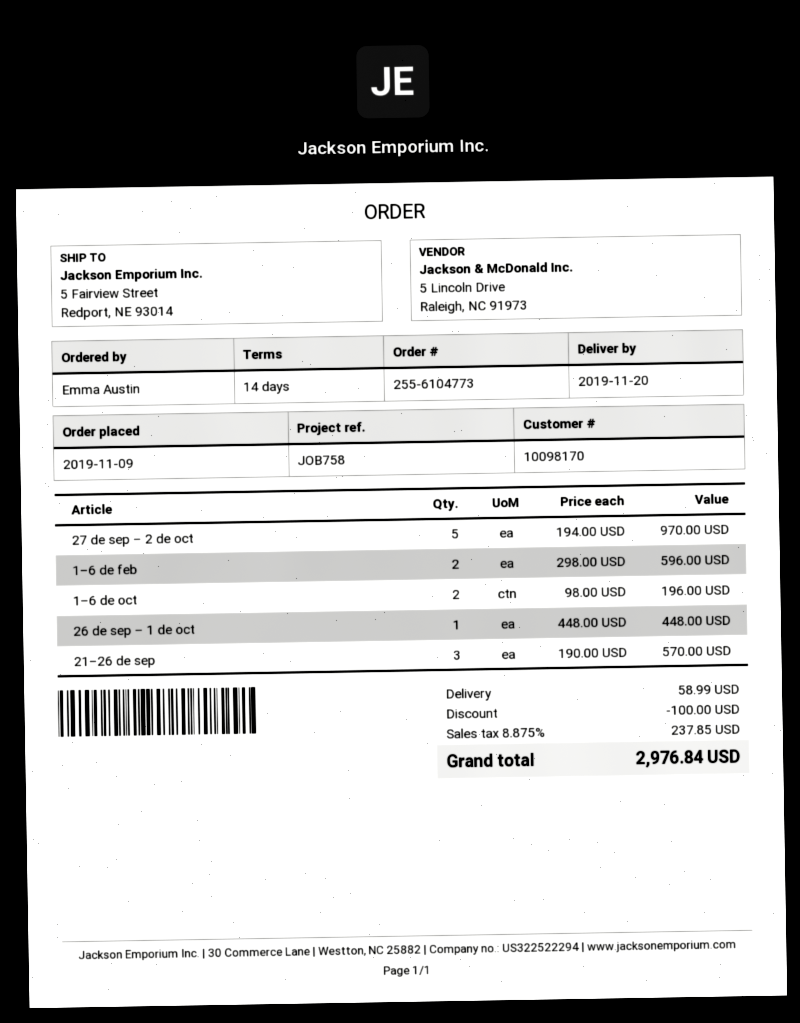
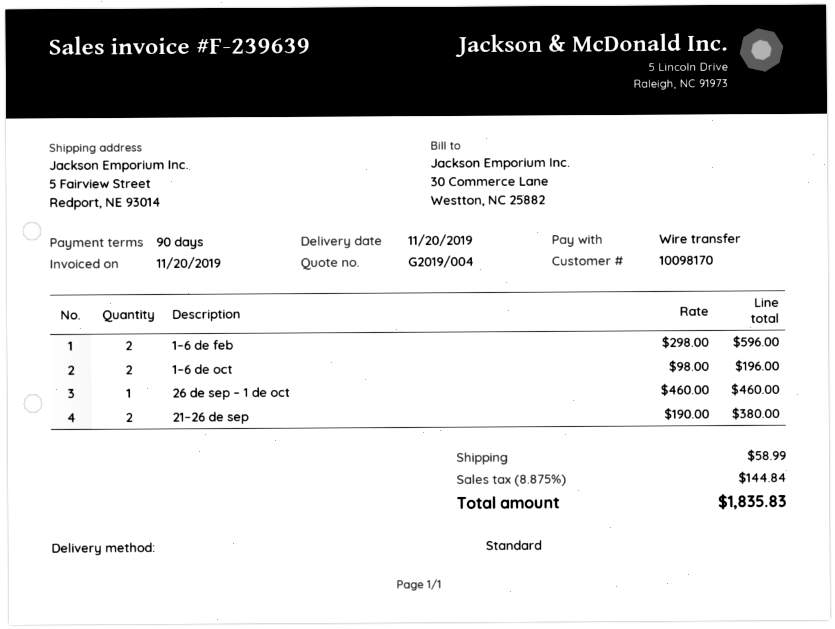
payment terms: 14 days -> 90 days
27 de sep – 2 de oct: 5 x 194.00 = 970.00 -> none
26 de sep – 1 de oct: 1 x 448.00 = 448.00 -> 1 x 460.00 = 460.00
21–26 de sep: 3 x 190.00 = 570.00 -> 2 x 190.00 = 380.00
discount: 100.00 -> none
tax: 8.875% = 237.85 -> 8.875% = 144.84
total: 2976.84 -> 1835.83

